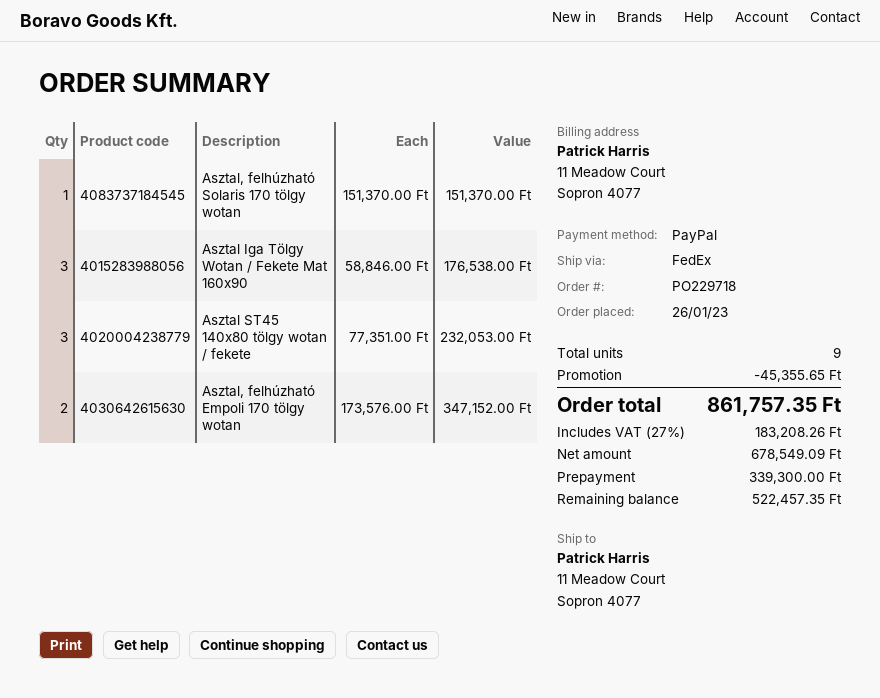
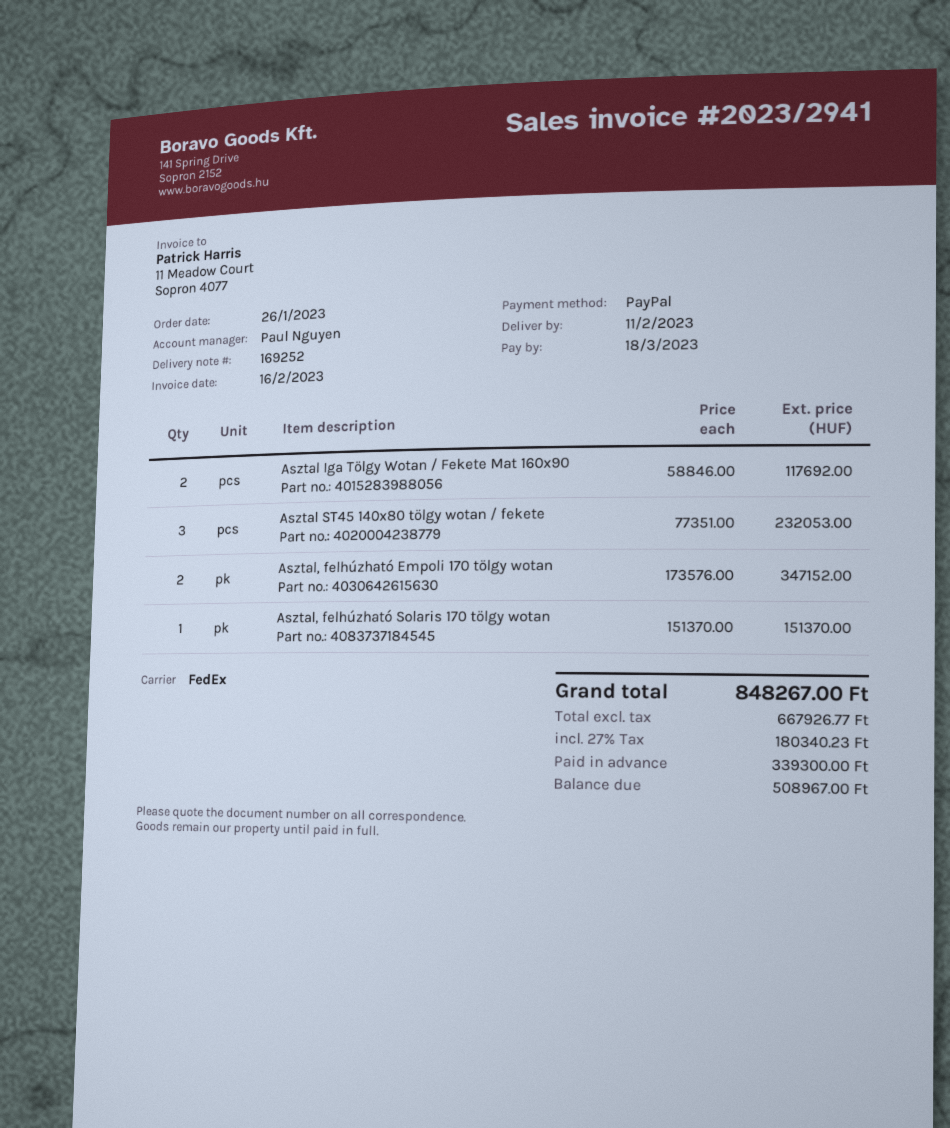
Asztal Iga Tölgy Wotan / Fekete Mat 160x90: 3 x 58846.00 = 176538.00 -> 2 x 58846.00 = 117692.00
discount: 45355.65 -> none
net: 678549.09 -> 667926.77
tax: 27% = 183208.26 -> 27% = 180340.23
total: 861757.35 -> 848267.00
balance: 522457.35 -> 508967.00

